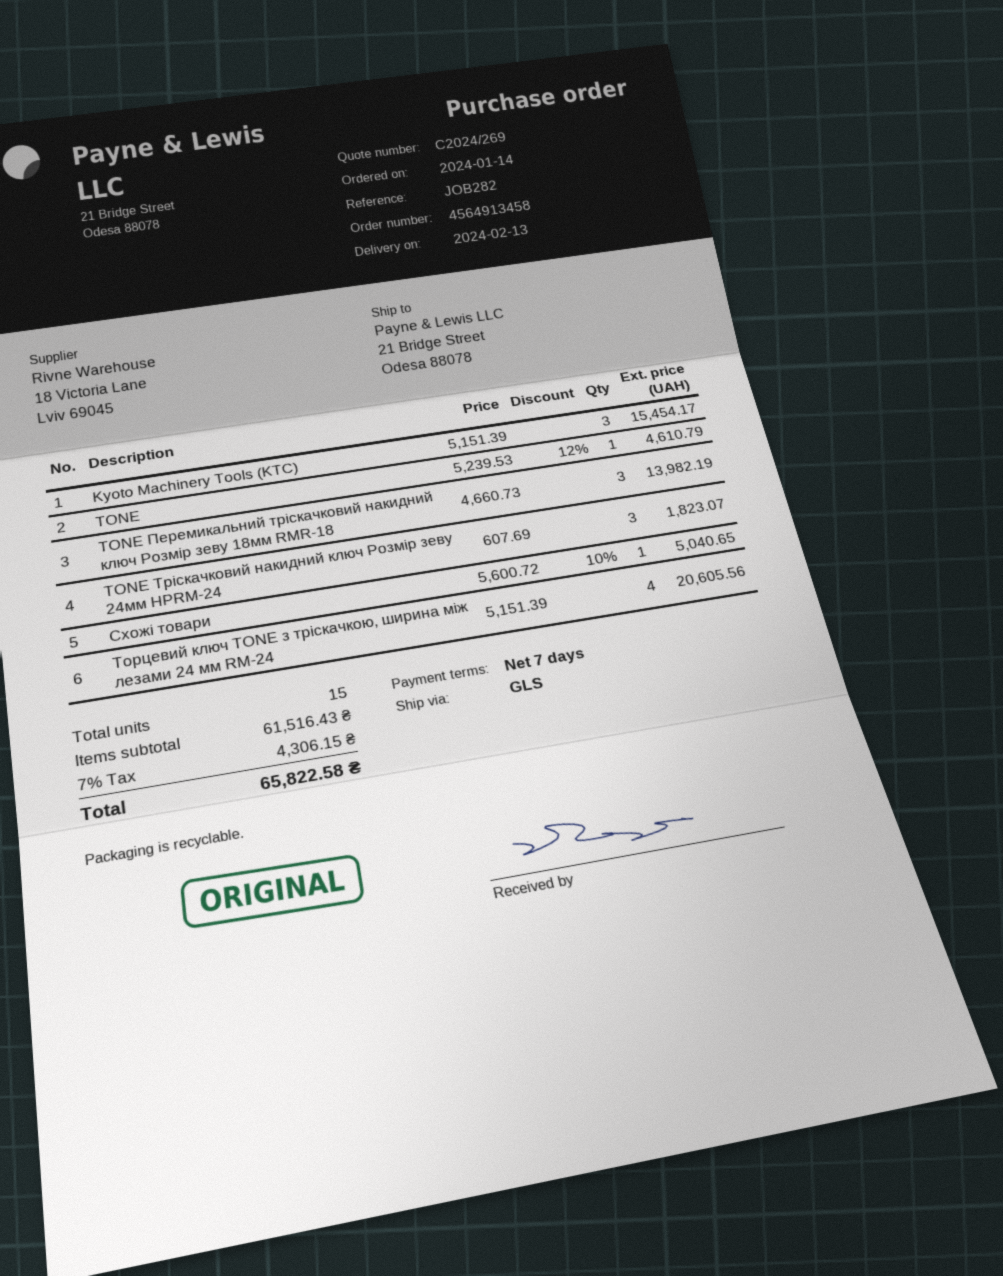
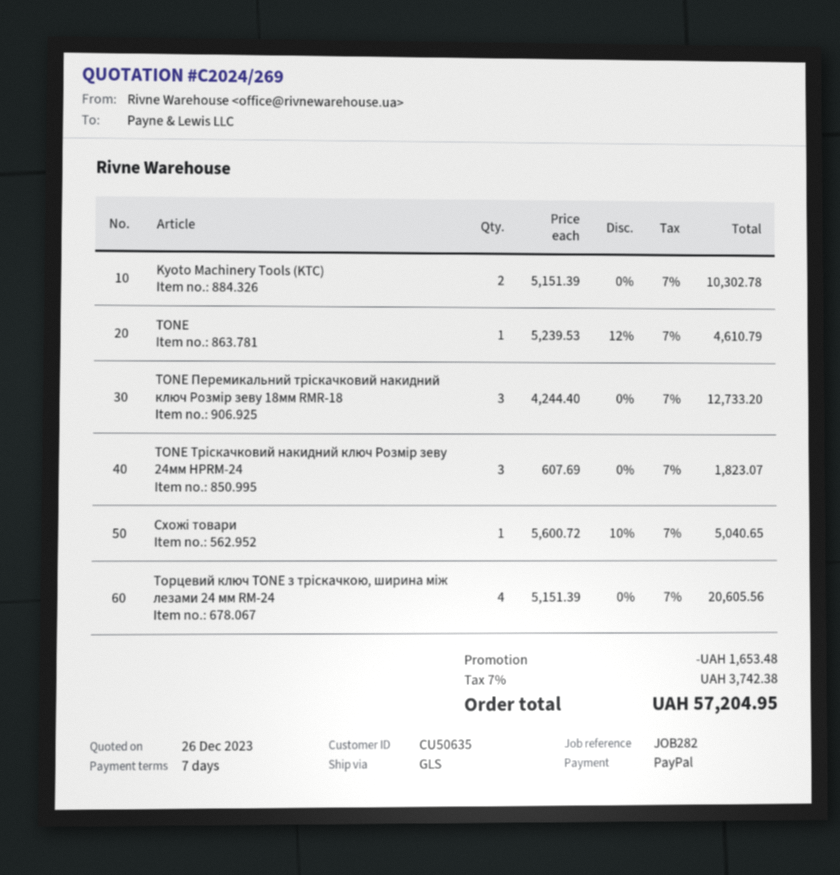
Kyoto Machinery Tools (KTC): 3 x 5151.39 = 15454.17 -> 2 x 5151.39 = 10302.78
TONE Перемикальний тріскачковий накидний ключ Розмір зеву 18мм RMR-18: 3 x 4660.73 = 13982.19 -> 3 x 4244.40 = 12733.20
discount: none -> 1653.48
tax: 7% = 4306.15 -> 7% = 3742.38
total: 65822.58 -> 57204.95

